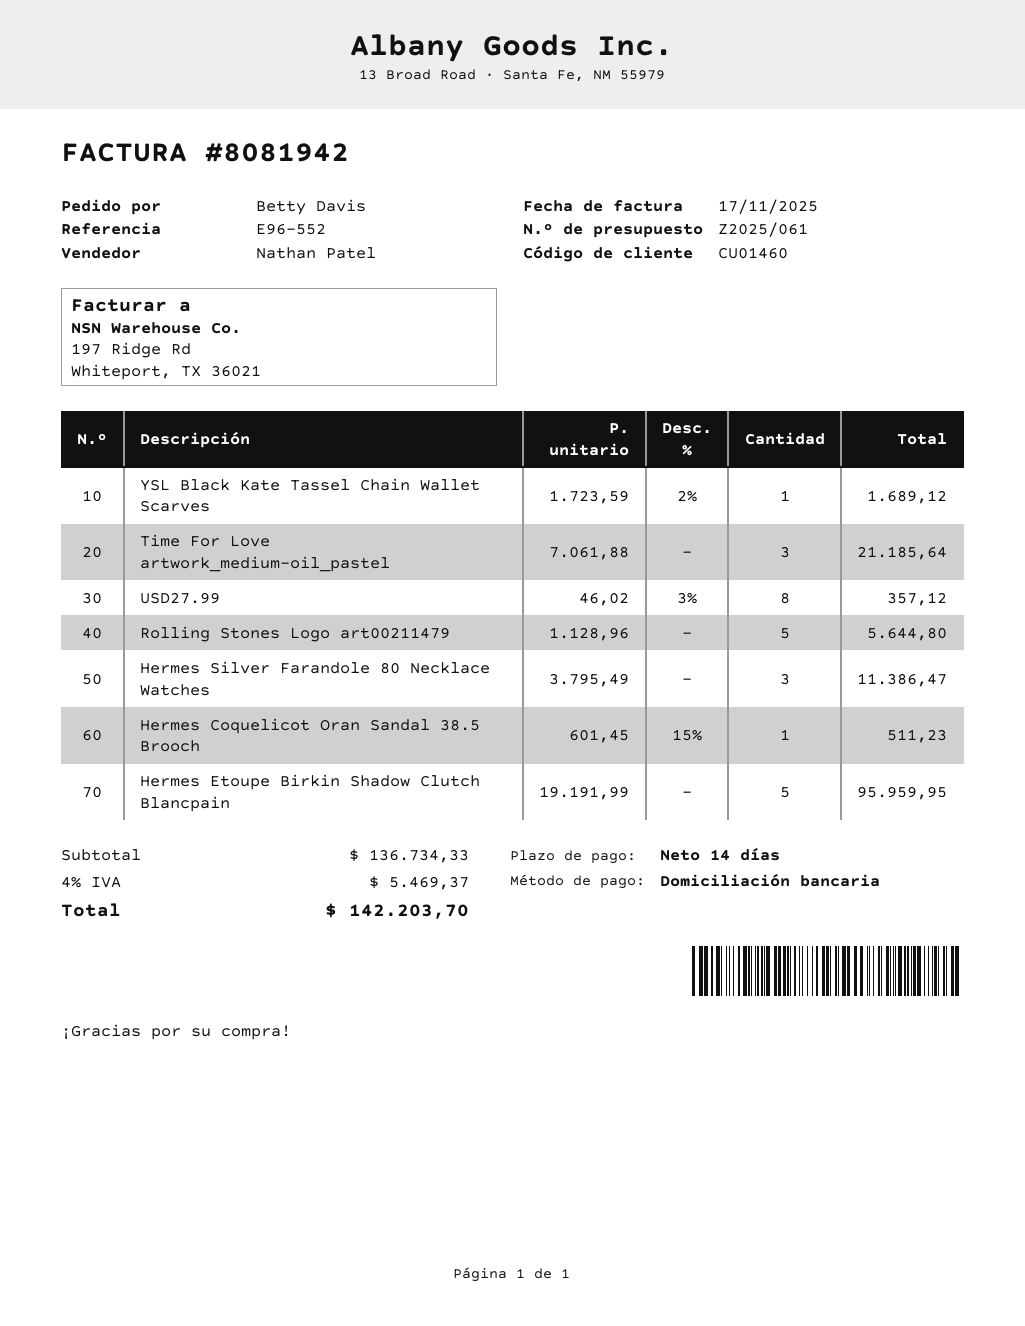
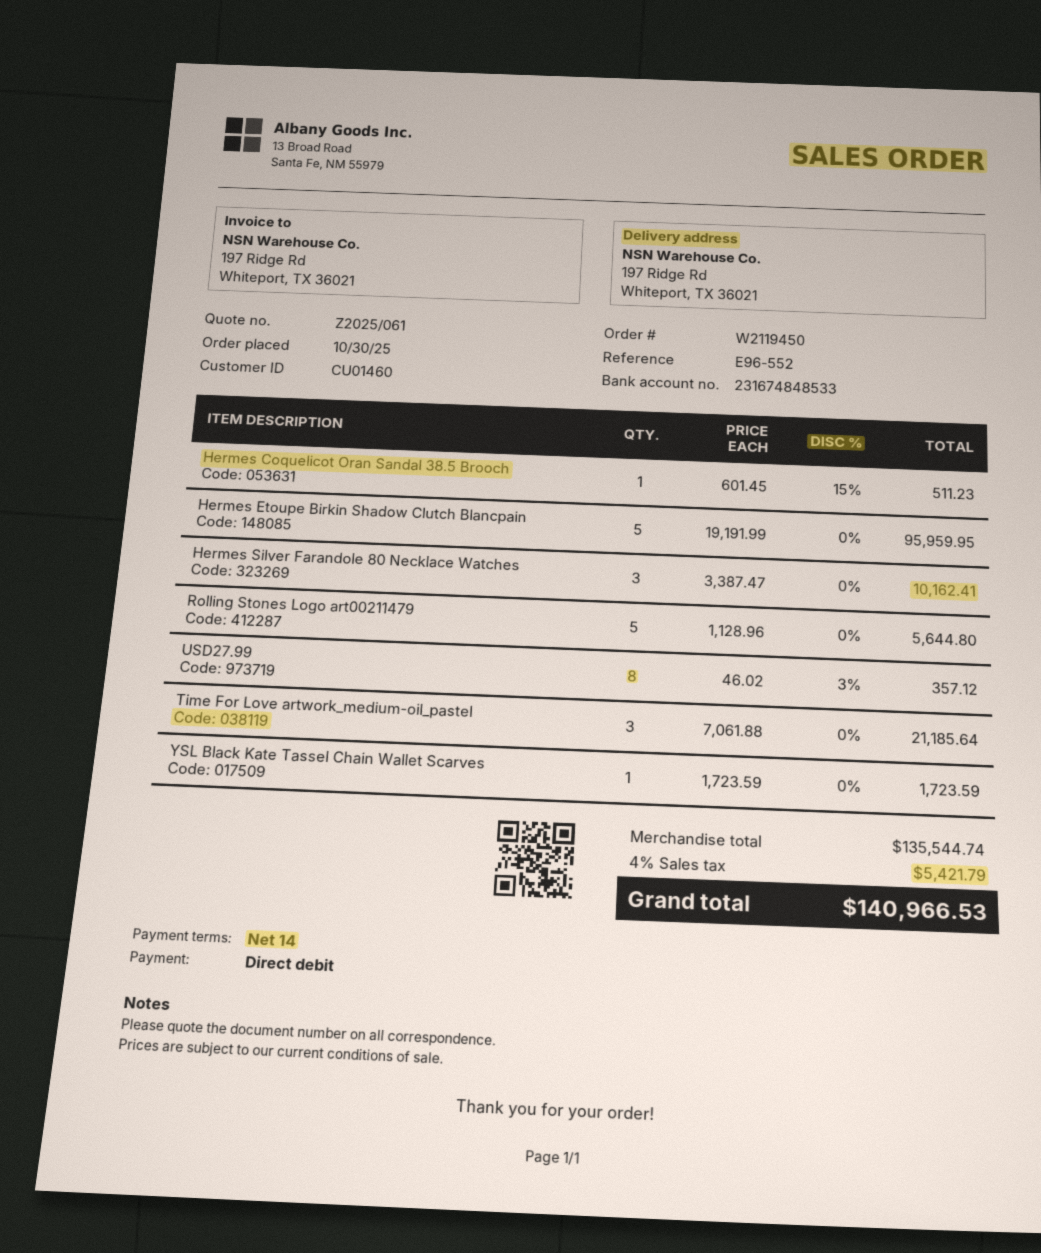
YSL Black Kate Tassel Chain Wallet Scarves: 1 x 1723.59 - 2% = 1689.12 -> 1 x 1723.59 = 1723.59
Hermes Silver Farandole 80 Necklace Watches: 3 x 3795.49 = 11386.47 -> 3 x 3387.47 = 10162.41
subtotal: 136734.33 -> 135544.74
tax: 4% = 5469.37 -> 4% = 5421.79
total: 142203.70 -> 140966.53

